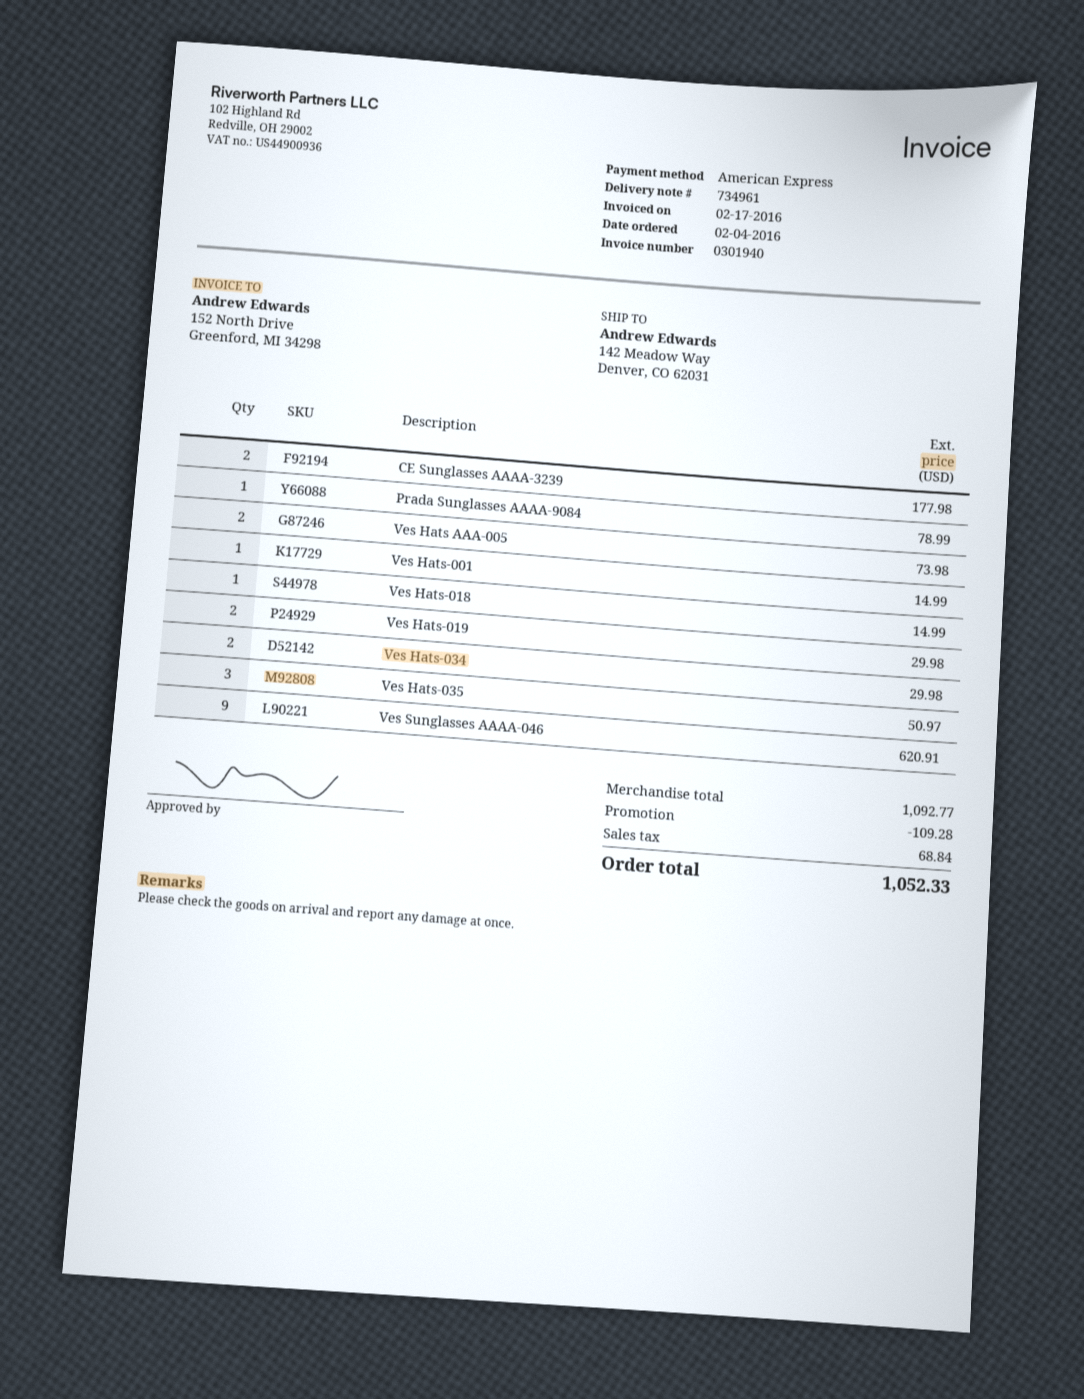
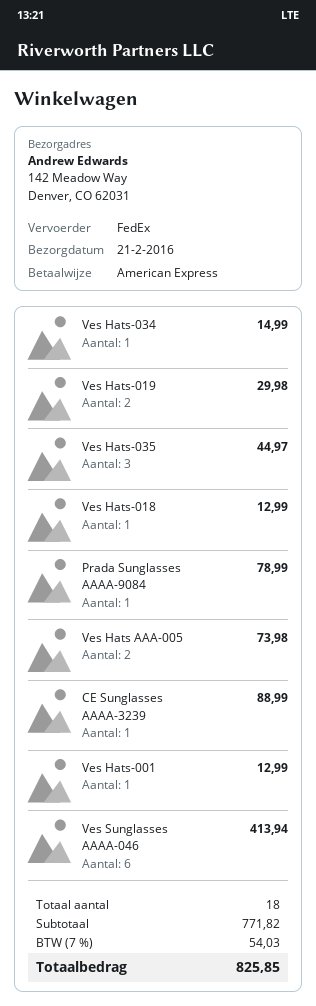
CE Sunglasses AAAA-3239: 2 for 177.98 -> 1 for 88.99
Ves Hats-001: 1 for 14.99 -> 1 for 12.99
Ves Hats-018: 1 for 14.99 -> 1 for 12.99
Ves Hats-034: 2 for 29.98 -> 1 for 14.99
Ves Hats-035: 3 for 50.97 -> 3 for 44.97
Ves Sunglasses AAAA-046: 9 for 620.91 -> 6 for 413.94
subtotal: 1092.77 -> 771.82
discount: 109.28 -> none
tax: 68.84 -> 54.03
total: 1052.33 -> 825.85

